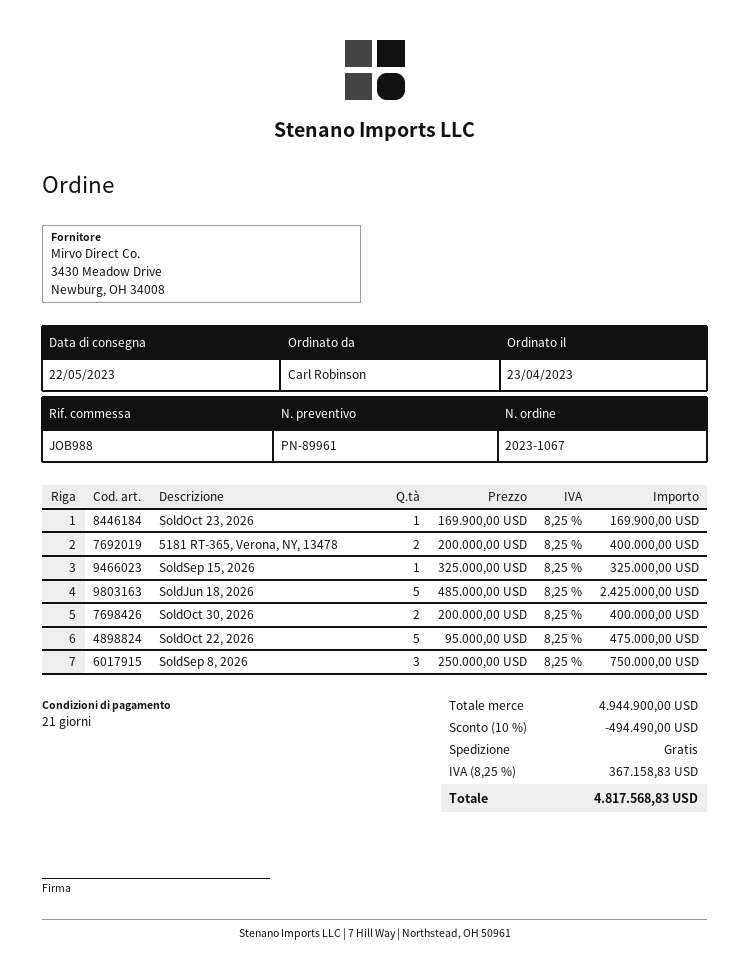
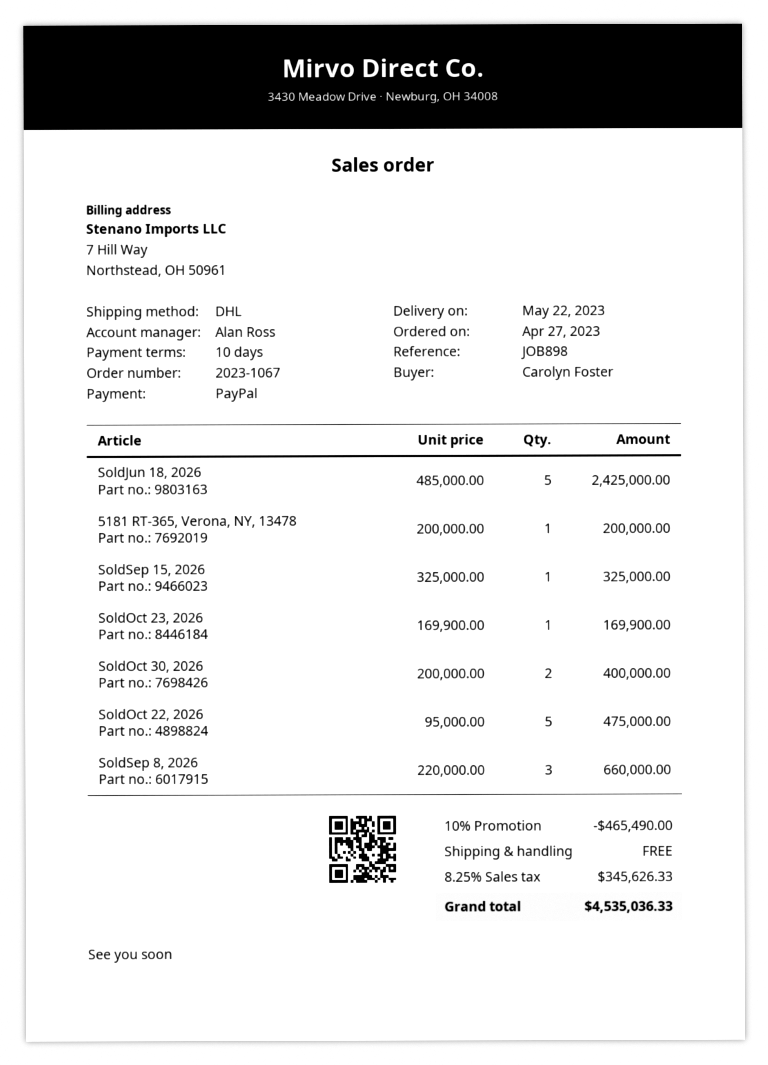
order date: 2023-04-23 -> 2023-04-27
payment terms: 21 days -> 10 days
reference: JOB988 -> JOB898
ordered by: Carl Robinson -> Carolyn Foster
5181 RT-365, Verona, NY, 13478: 2 x 200000.00 = 400000.00 -> 1 x 200000.00 = 200000.00
SoldSep 8, 2026: 3 x 250000.00 = 750000.00 -> 3 x 220000.00 = 660000.00
discount: 10% = 494490.00 -> 10% = 465490.00
tax: 8.25% = 367158.83 -> 8.25% = 345626.33
total: 4817568.83 -> 4535036.33

